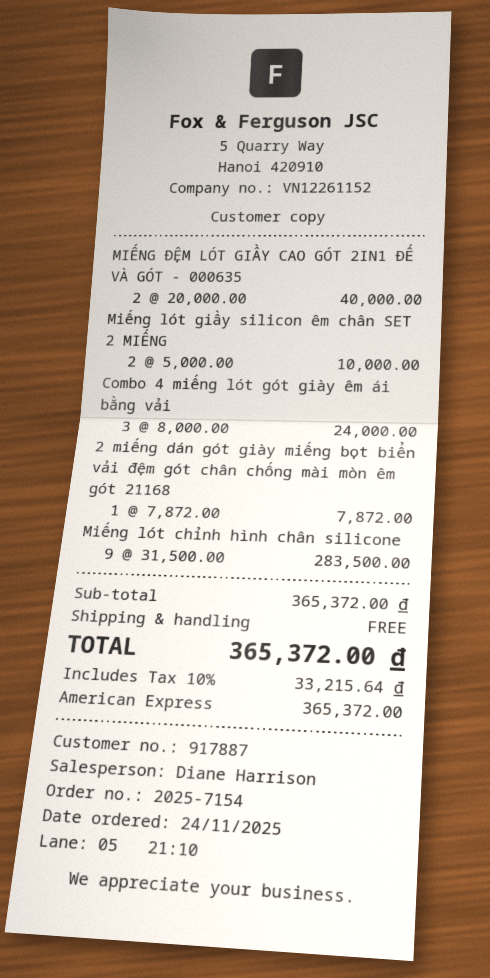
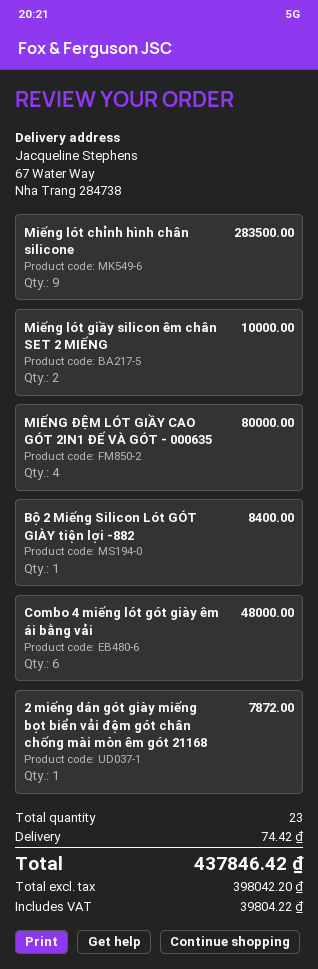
MIẾNG ĐỆM LÓT GIẦY CAO GÓT 2IN1 ĐẾ VÀ GÓT - 000635: 2 for 40000.00 -> 4 for 80000.00
Combo 4 miếng lót gót giày êm ái bằng vải: 3 for 24000.00 -> 6 for 48000.00
Bộ 2 Miếng Silicon Lót GÓT GIÀY tiện lợi -882: none -> 1 for 8400.00
shipping: 0.00 -> 74.42
tax: 33215.64 -> 39804.22
total: 365372.00 -> 437846.42

